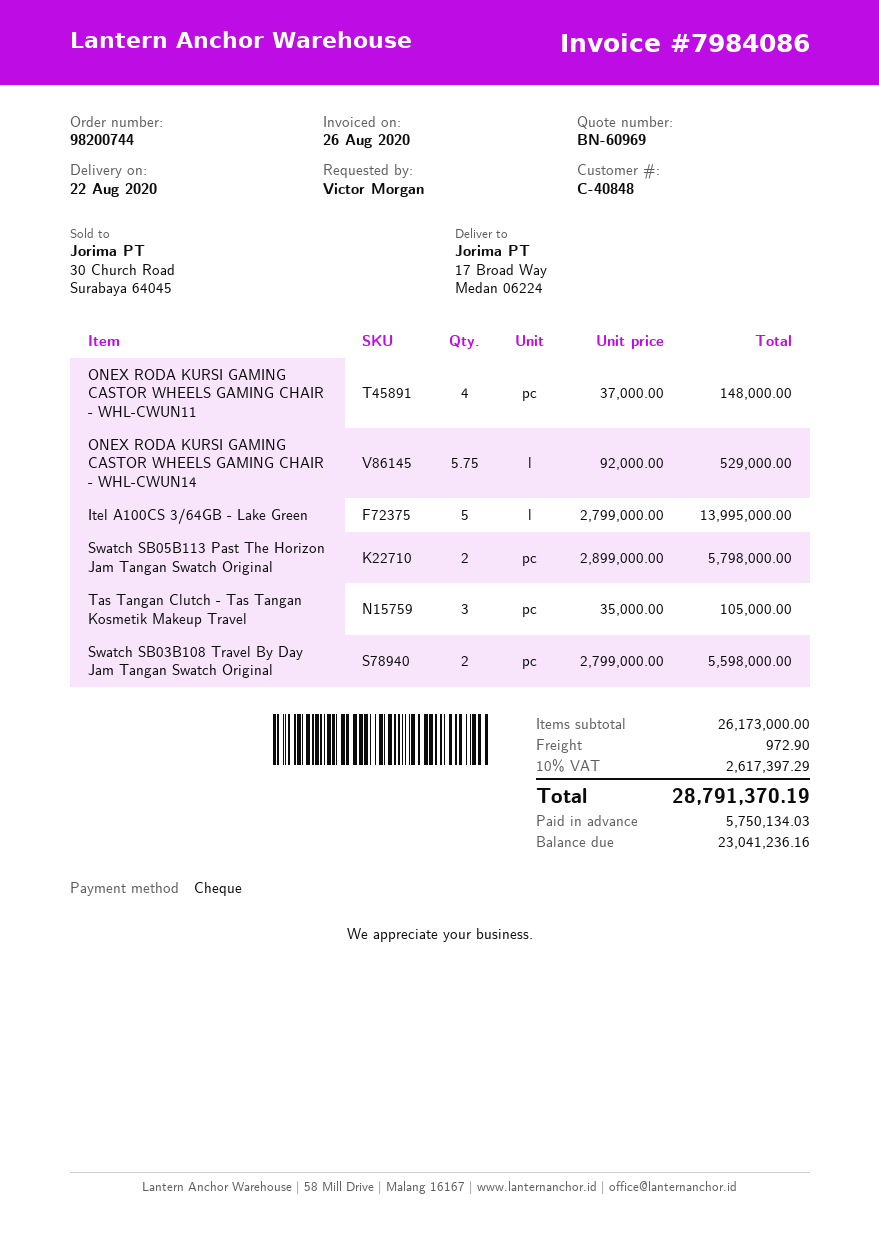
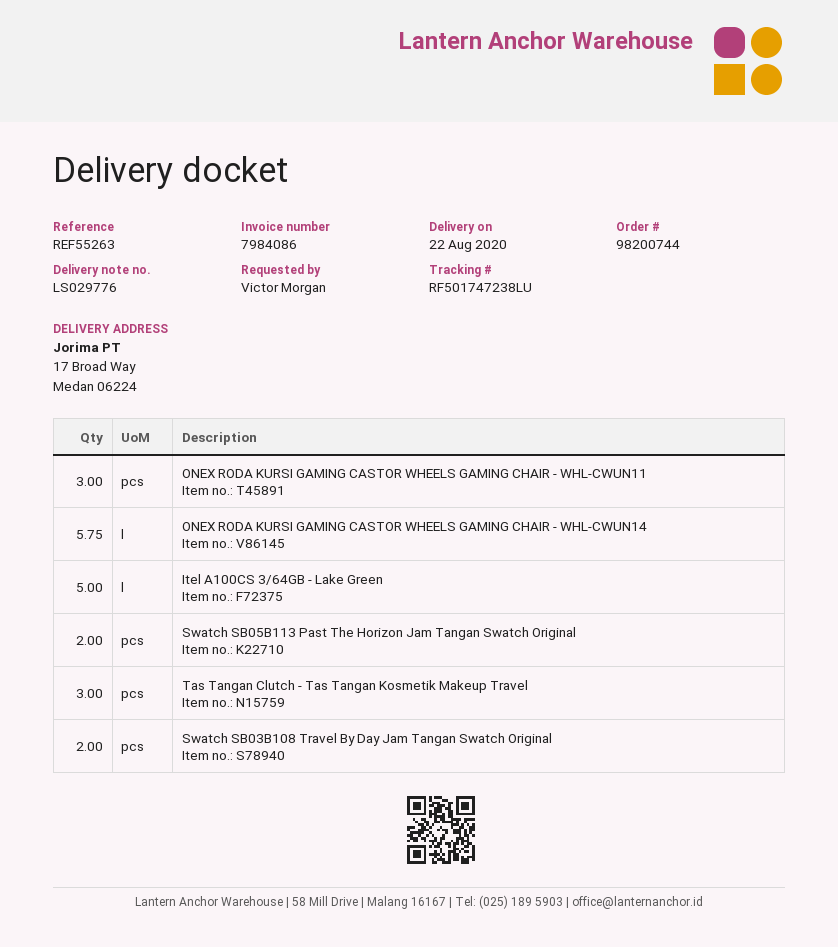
ONEX RODA KURSI GAMING CASTOR WHEELS GAMING CHAIR - WHL-CWUN11: 4 -> 3

